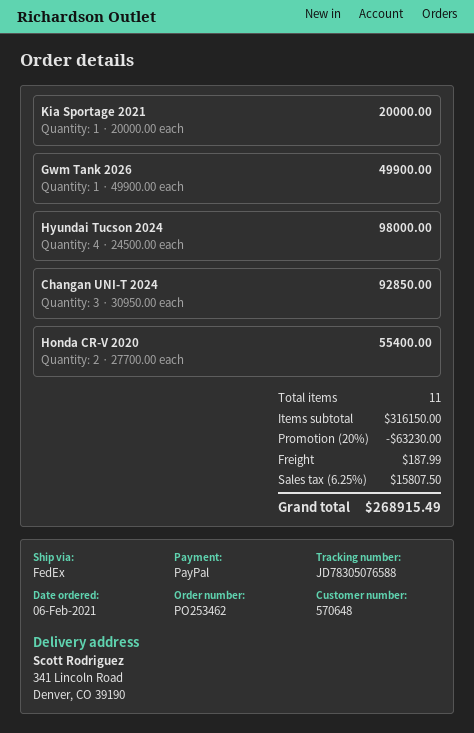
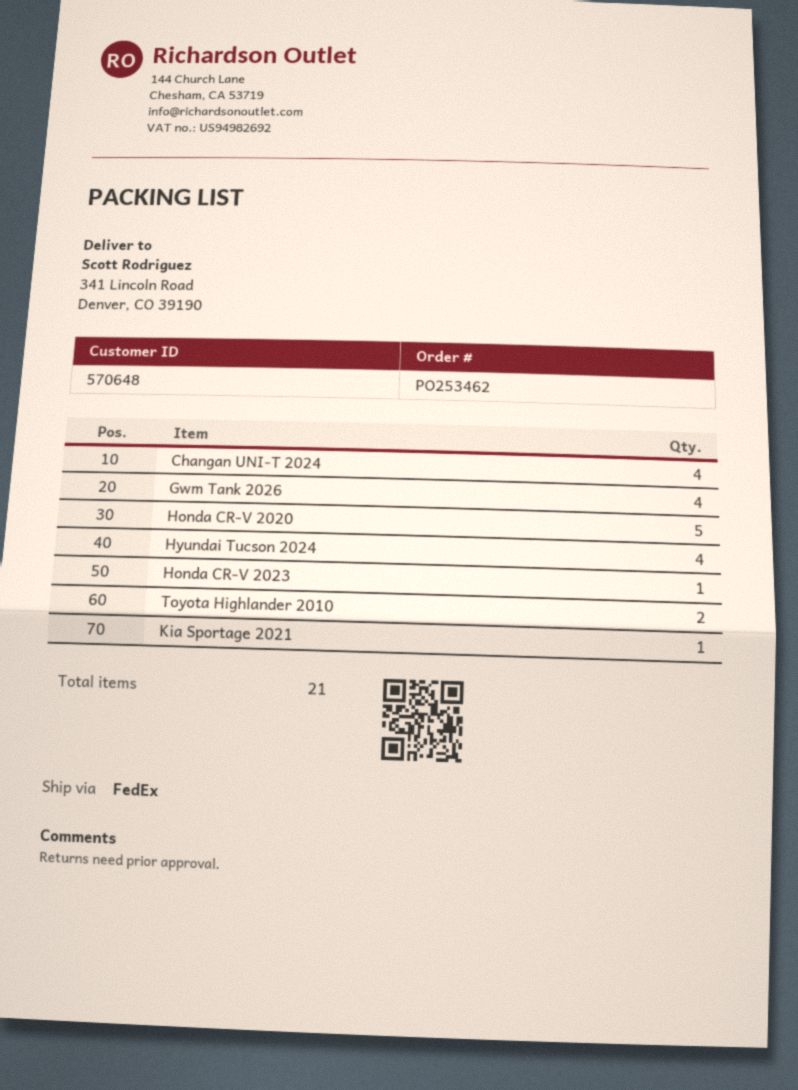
Gwm Tank 2026: 1 -> 4
Changan UNI-T 2024: 3 -> 4
Honda CR-V 2020: 2 -> 5
Honda CR-V 2023: none -> 1
Toyota Highlander 2010: none -> 2
total quantity: 11 -> 21

